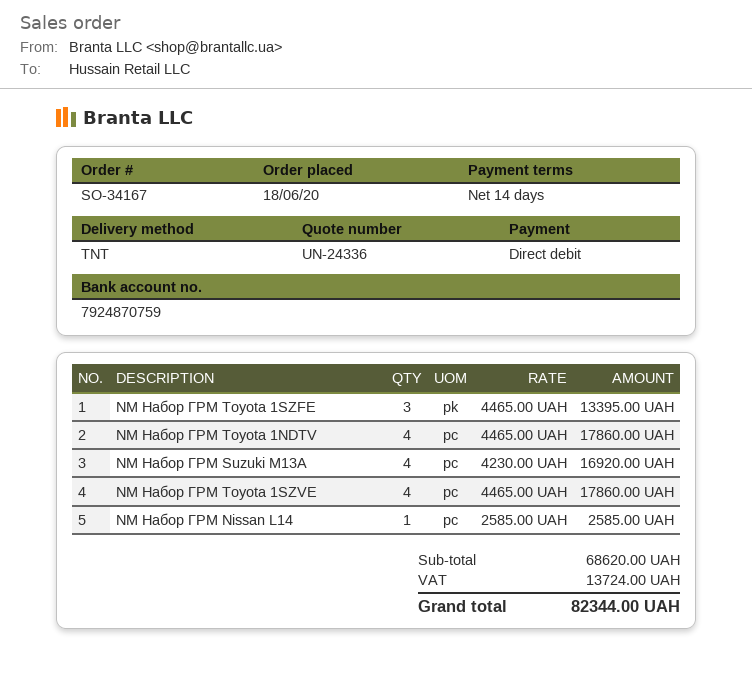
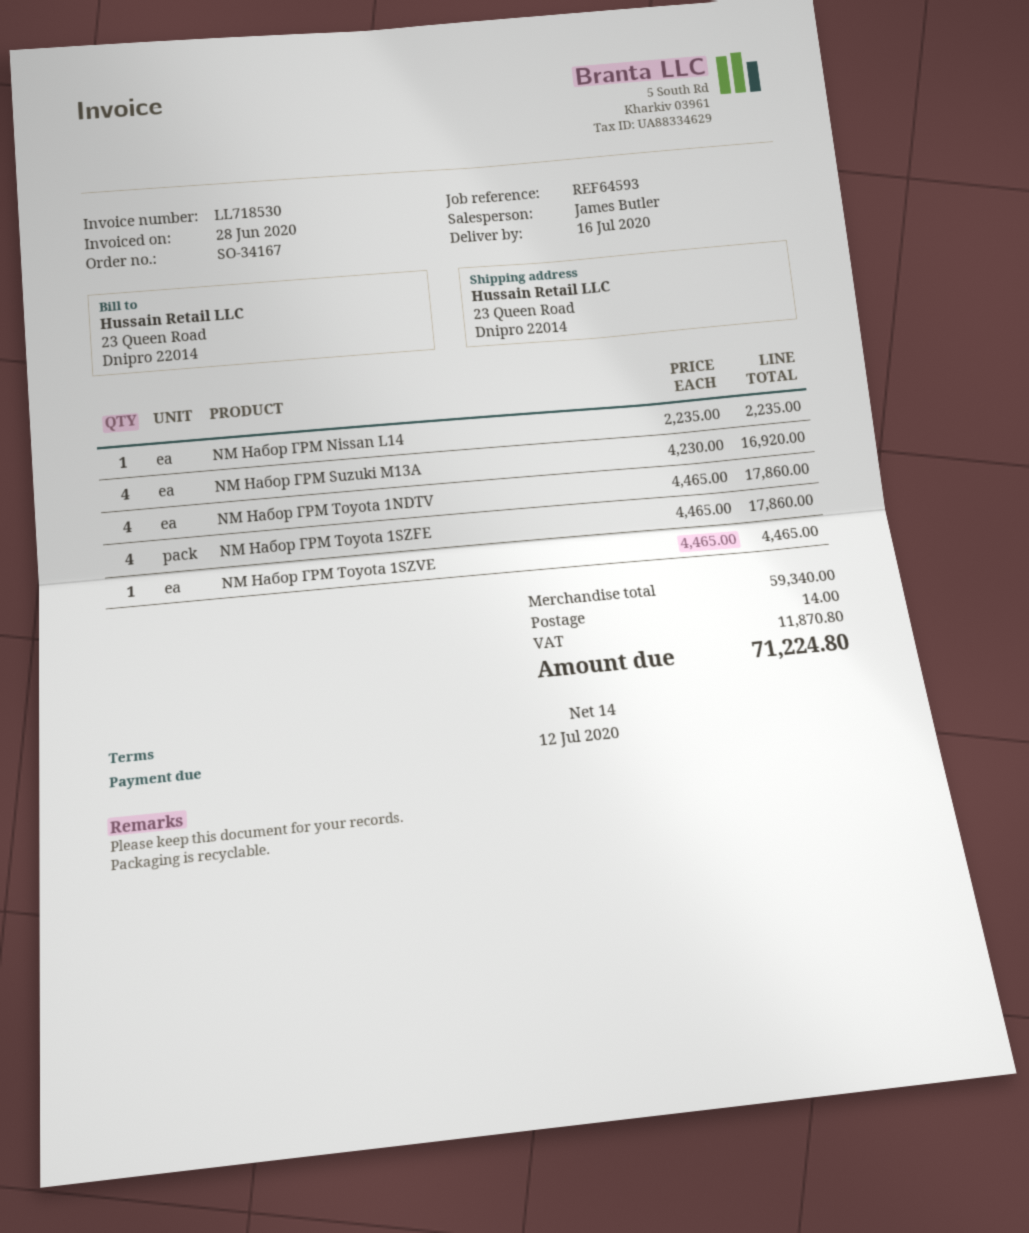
NM Набор ГРМ Toyota 1SZFE: 3 x 4465.00 = 13395.00 -> 4 x 4465.00 = 17860.00
NM Набор ГРМ Toyota 1SZVE: 4 x 4465.00 = 17860.00 -> 1 x 4465.00 = 4465.00
NM Набор ГРМ Nissan L14: 1 x 2585.00 = 2585.00 -> 1 x 2235.00 = 2235.00
subtotal: 68620.00 -> 59340.00
shipping: none -> 14.00
tax: 13724.00 -> 11870.80
total: 82344.00 -> 71224.80

